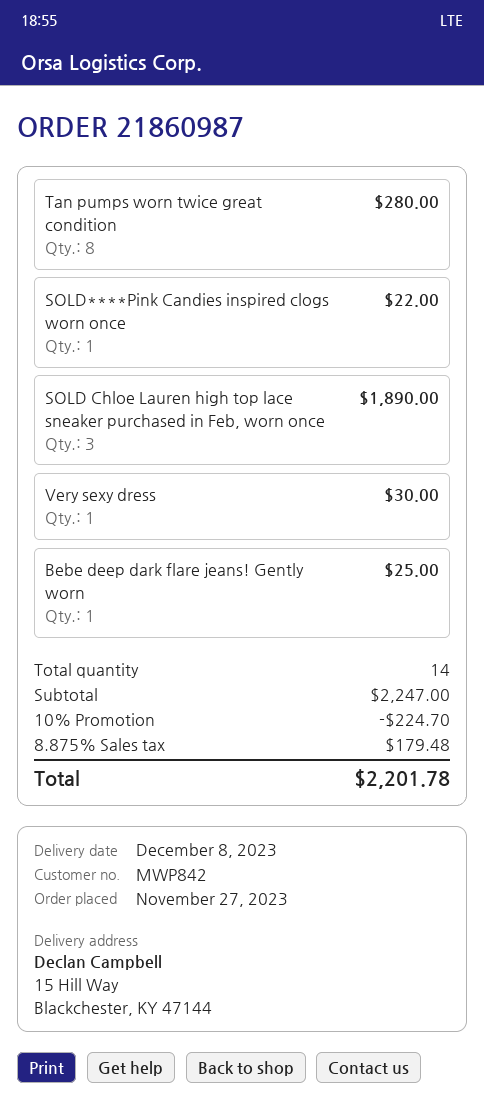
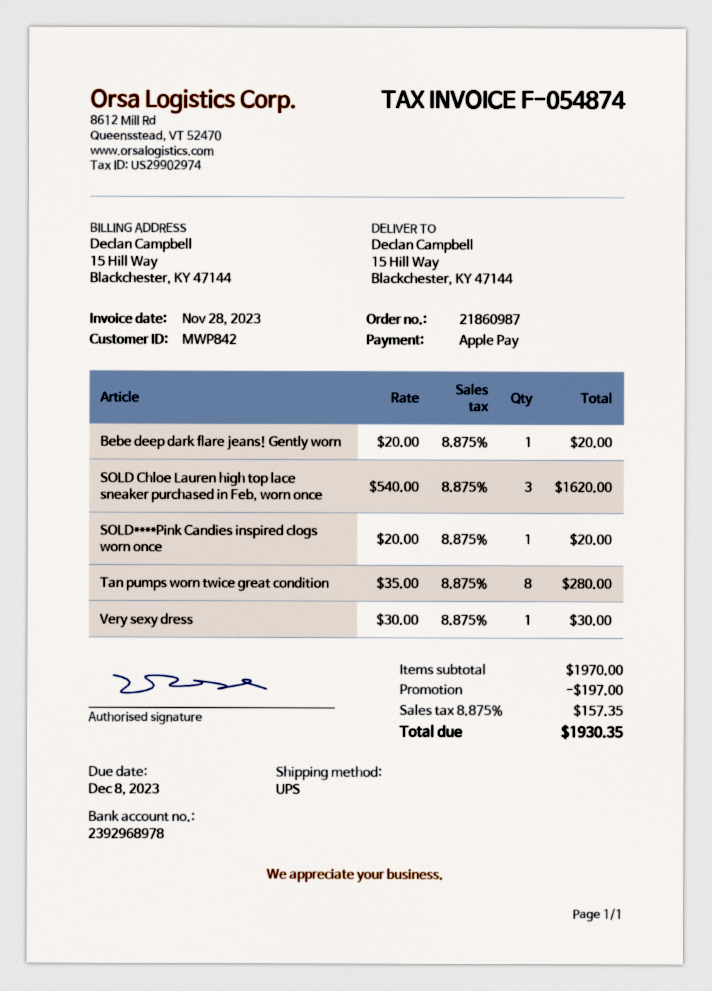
SOLD****Pink Candies inspired clogs worn once: 1 for 22.00 -> 1 for 20.00
SOLD Chloe Lauren high top lace sneaker purchased in Feb, worn once: 3 for 1890.00 -> 3 for 1620.00
Bebe deep dark flare jeans! Gently worn: 1 for 25.00 -> 1 for 20.00
subtotal: 2247.00 -> 1970.00
discount: 224.70 -> 197.00
tax: 8.875% = 179.48 -> 8.875% = 157.35
total: 2201.78 -> 1930.35

